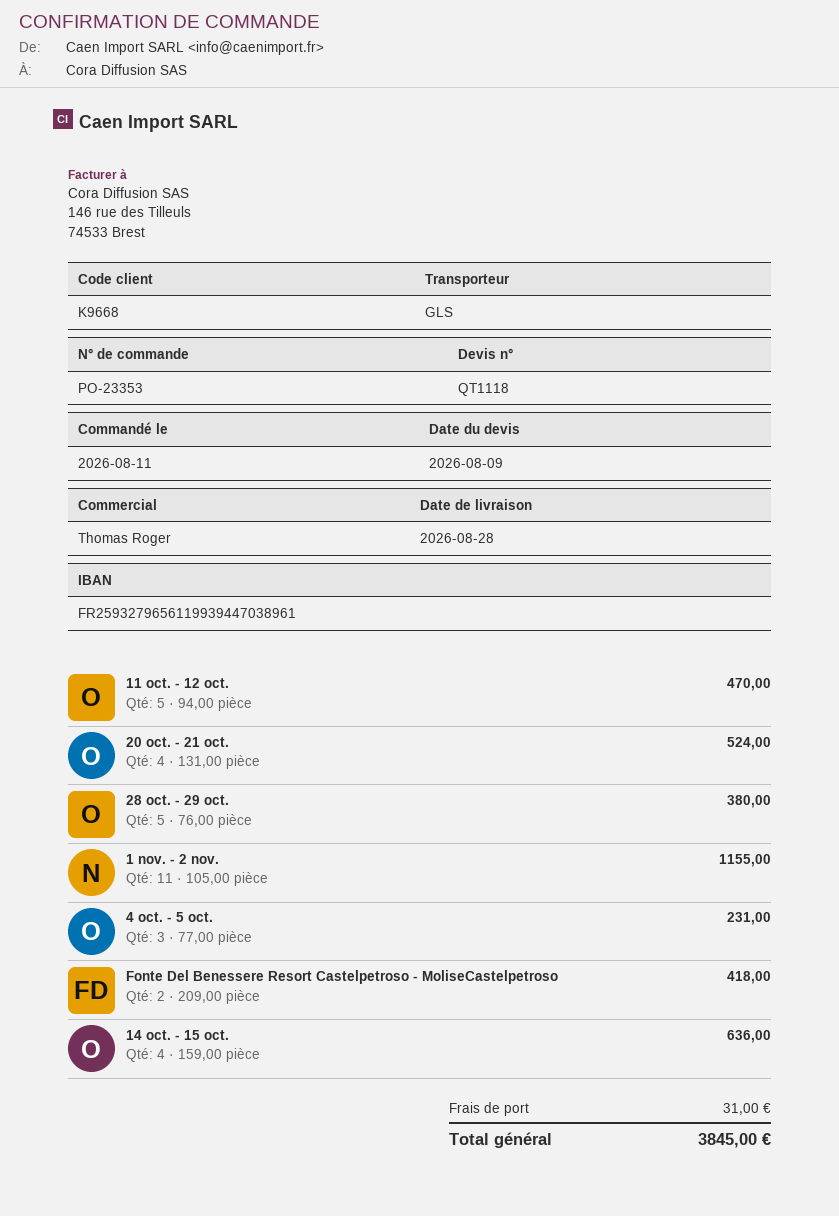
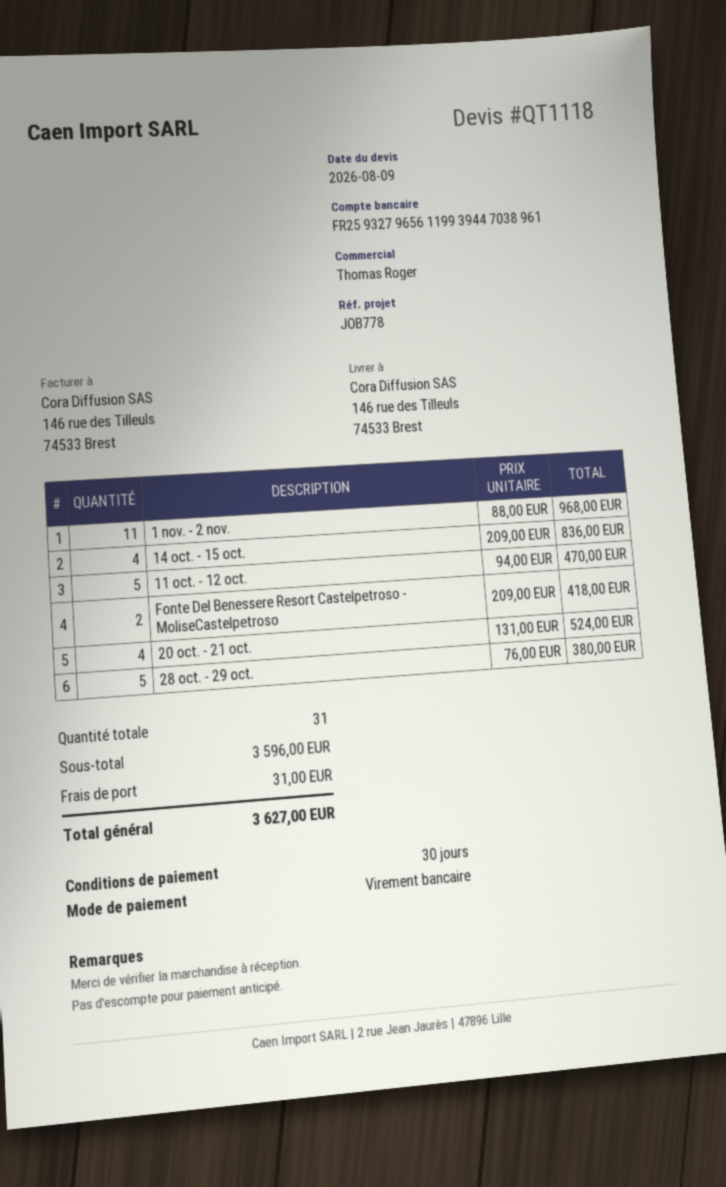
1 nov. - 2 nov.: 11 x 105.00 = 1155.00 -> 11 x 88.00 = 968.00
4 oct. - 5 oct.: 3 x 77.00 = 231.00 -> none
14 oct. - 15 oct.: 4 x 159.00 = 636.00 -> 4 x 209.00 = 836.00
total: 3845.00 -> 3627.00

